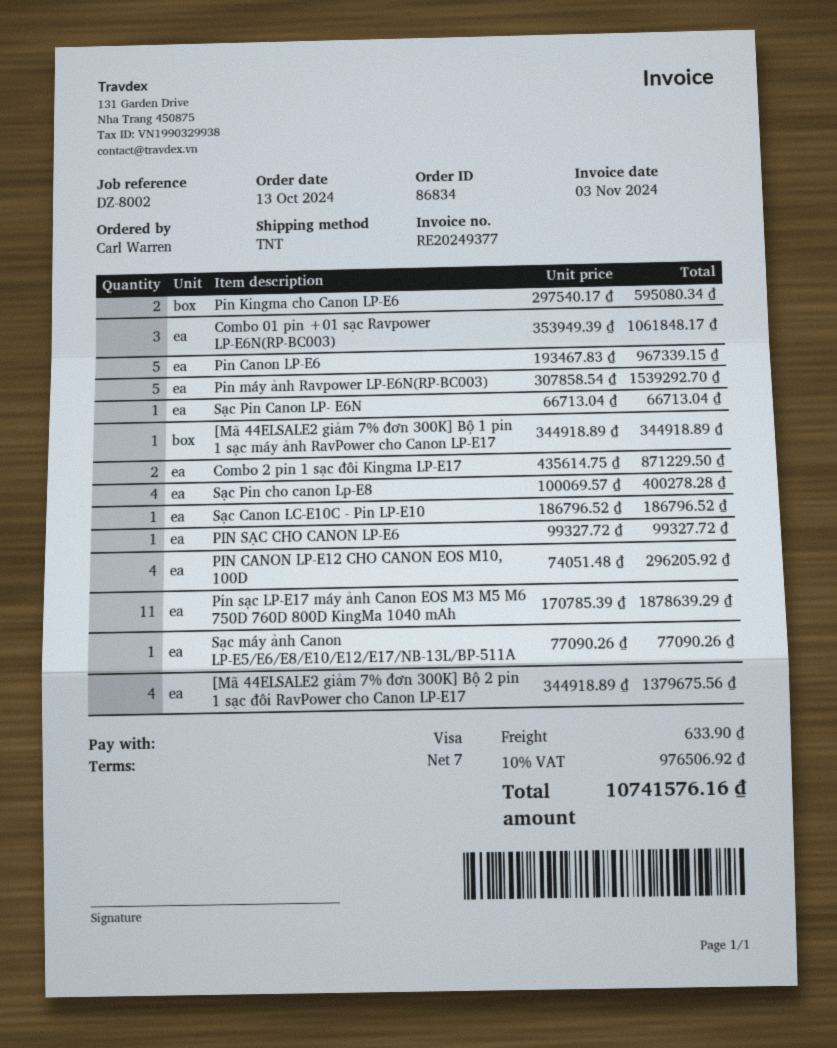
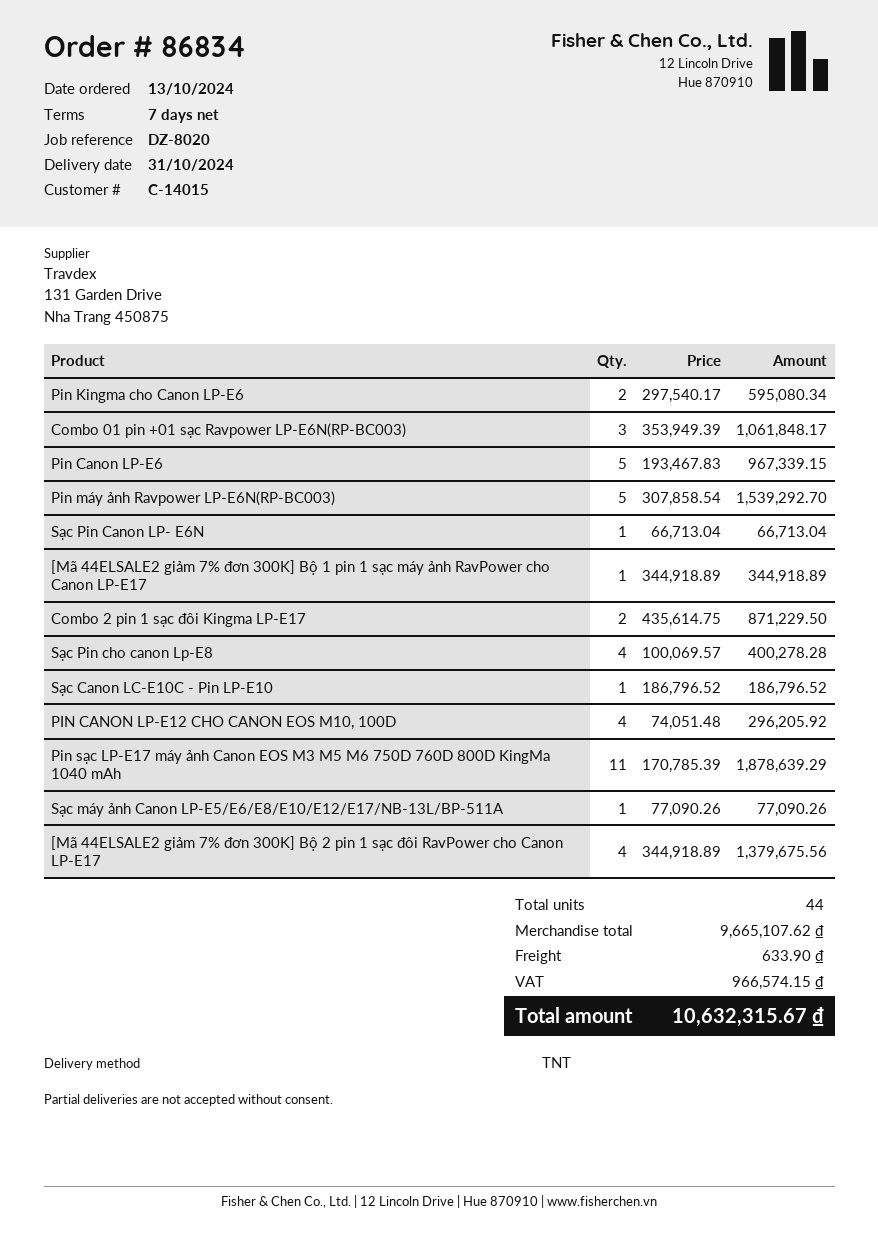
reference: DZ-8002 -> DZ-8020
PIN SẠC CHO CANON LP-E6: 1 x 99327.72 = 99327.72 -> none
tax: 976506.92 -> 966574.15
total: 10741576.16 -> 10632315.67

